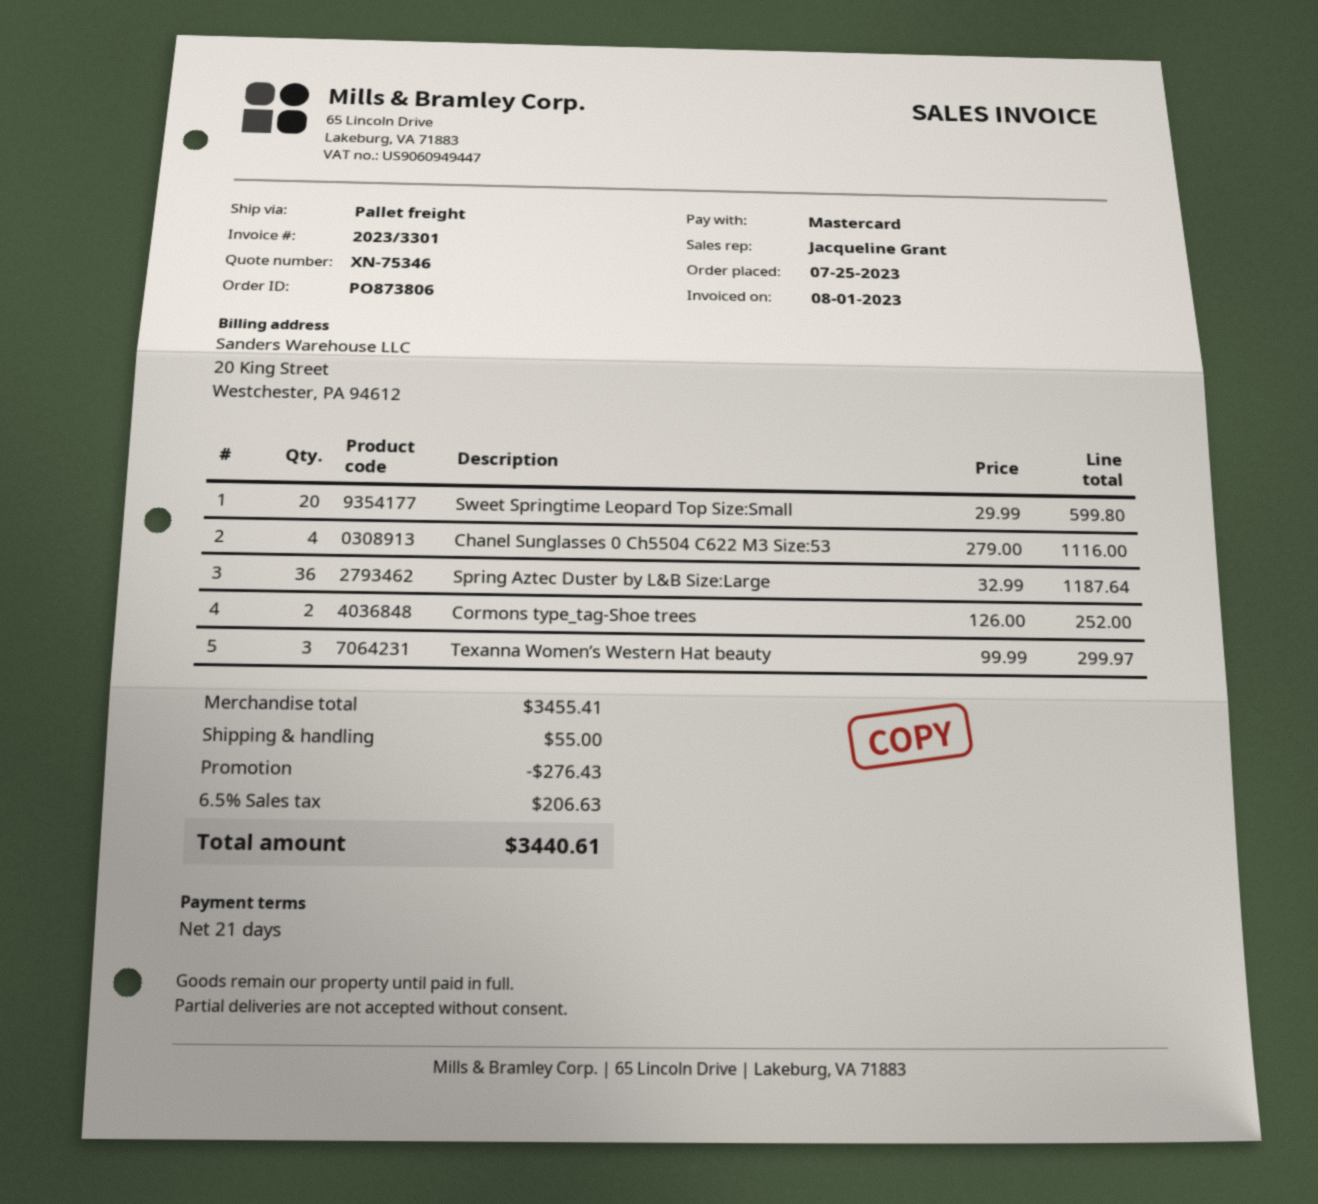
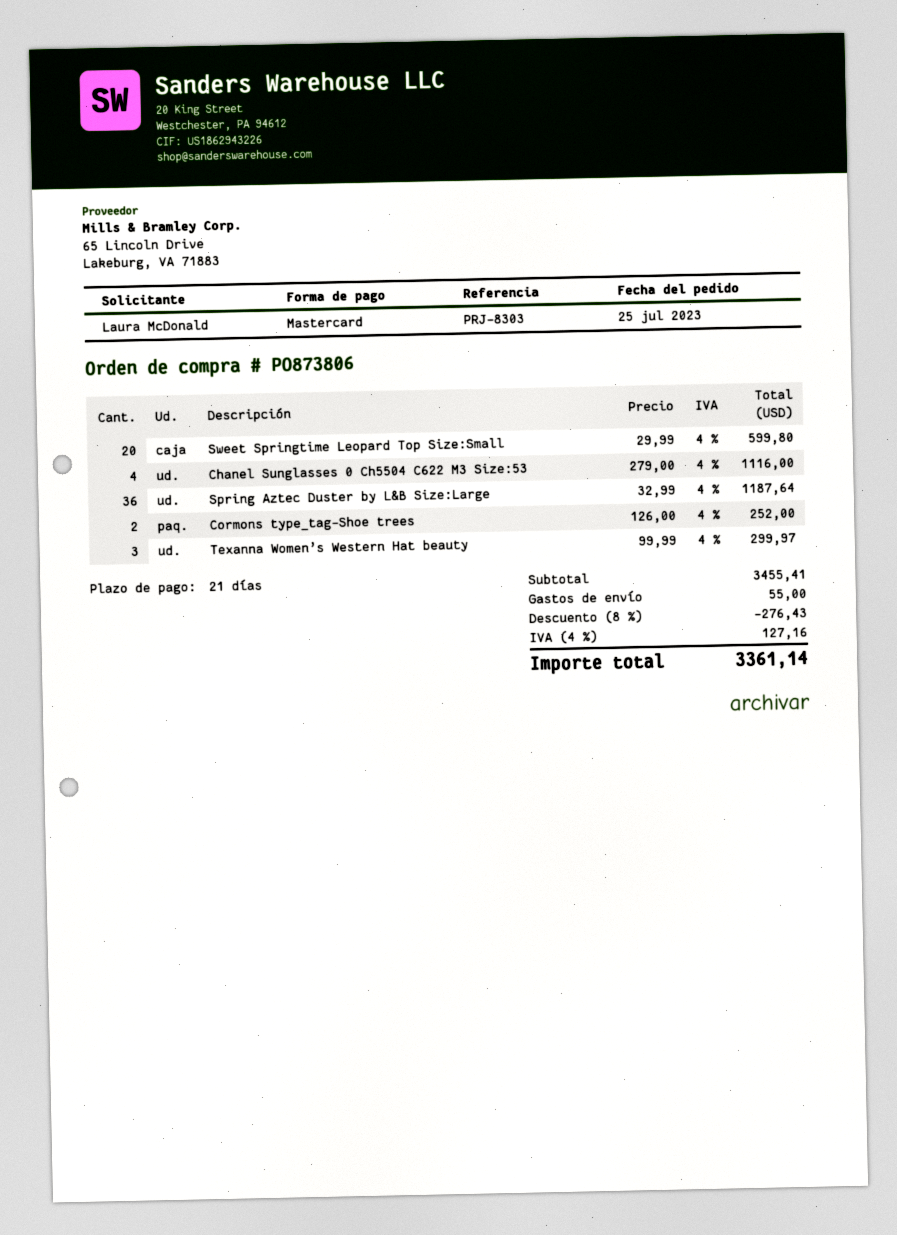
tax: 6.5% = 206.63 -> 4% = 127.16
total: 3440.61 -> 3361.14

